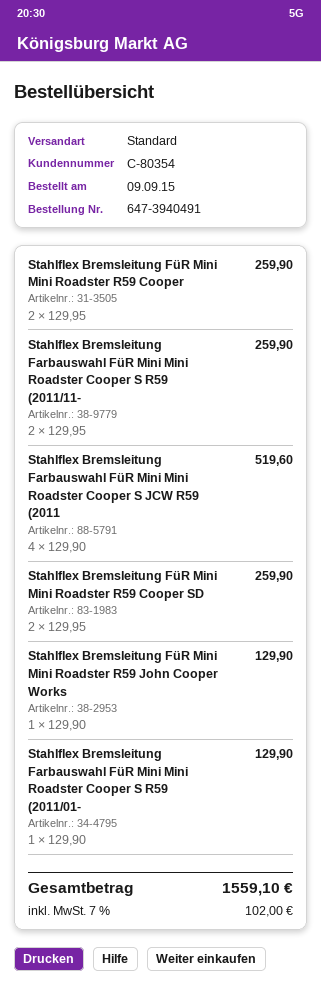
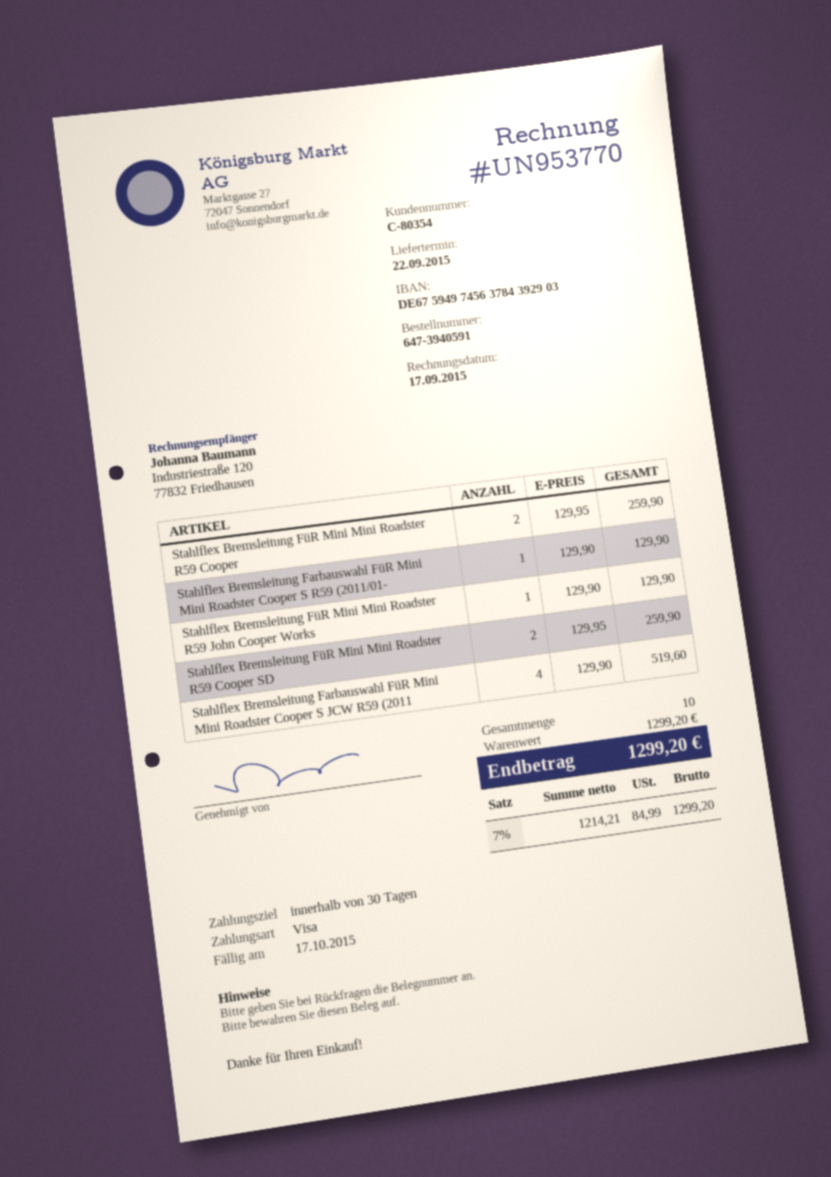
order number: 647-3940491 -> 647-3940591
Stahlflex Bremsleitung Farbauswahl FüR Mini Mini Roadster Cooper S R59 (2011/11-: 2 x 129.95 = 259.90 -> none
tax: 7% = 102.00 -> 7% = 84.99
total: 1559.10 -> 1299.20

